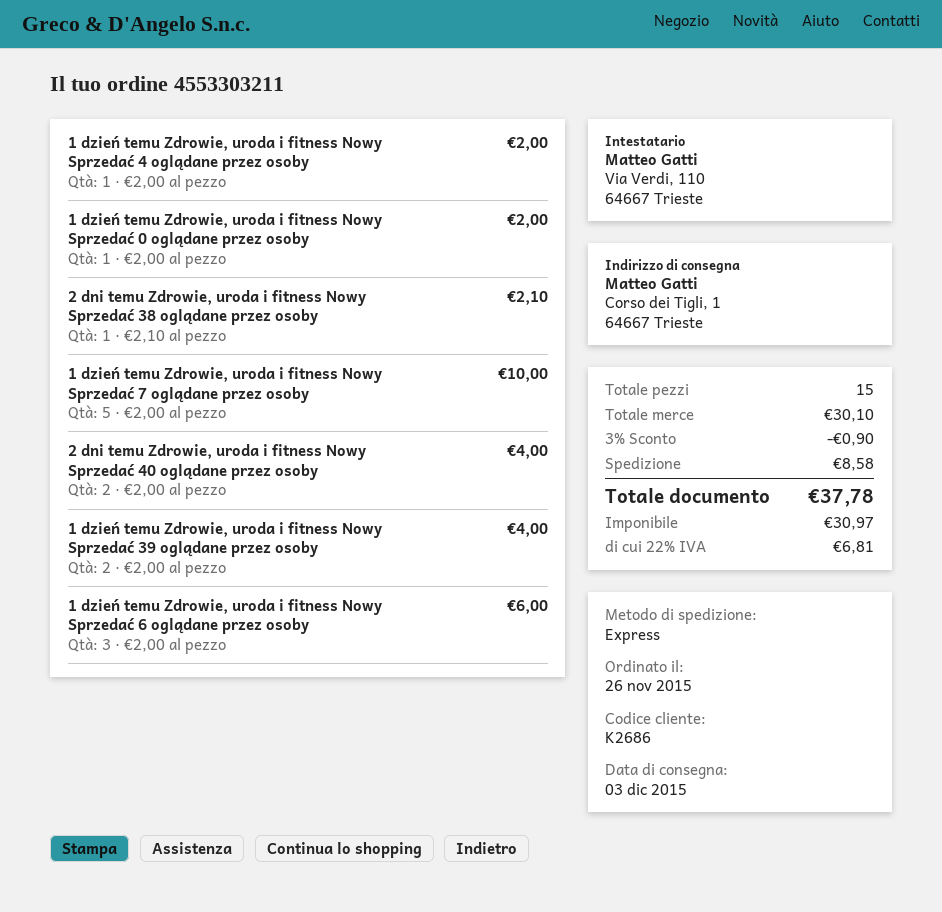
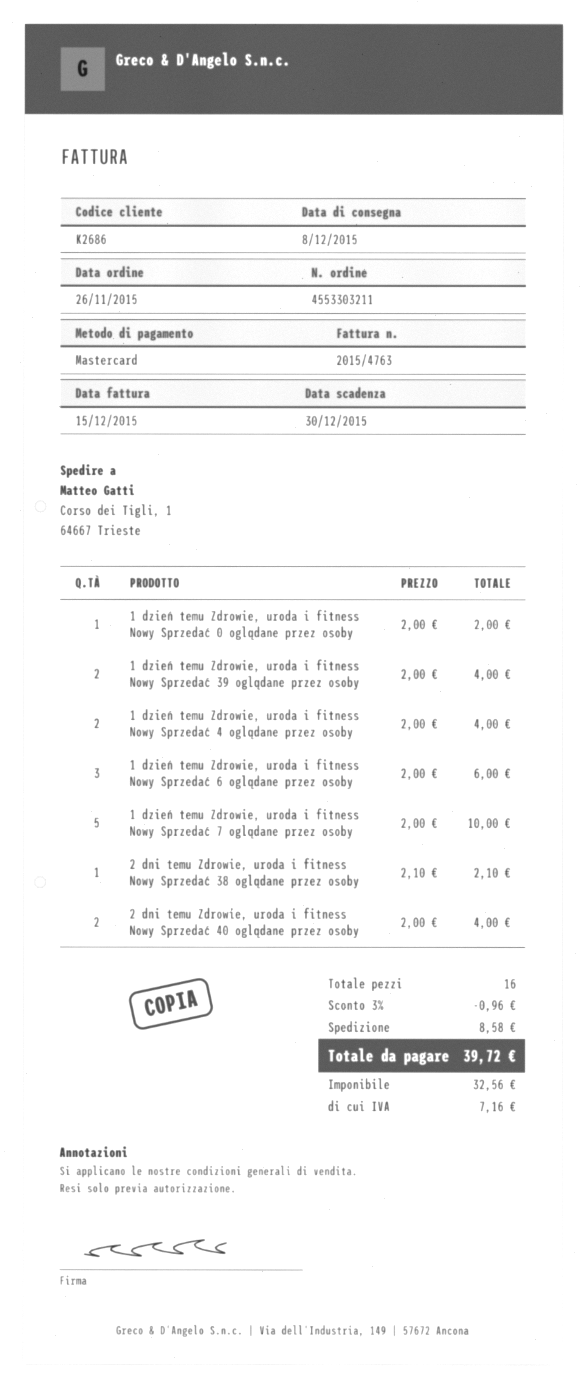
delivery date: 2015-12-03 -> 2015-12-08
1 dzień temu Zdrowie, uroda i fitness Nowy Sprzedać 4 oglądane przez osoby: 1 x 2.00 = 2.00 -> 2 x 2.00 = 4.00
total quantity: 15 -> 16
discount: 3% = 0.90 -> 3% = 0.96
net: 30.97 -> 32.56
tax: 6.81 -> 7.16
total: 37.78 -> 39.72

